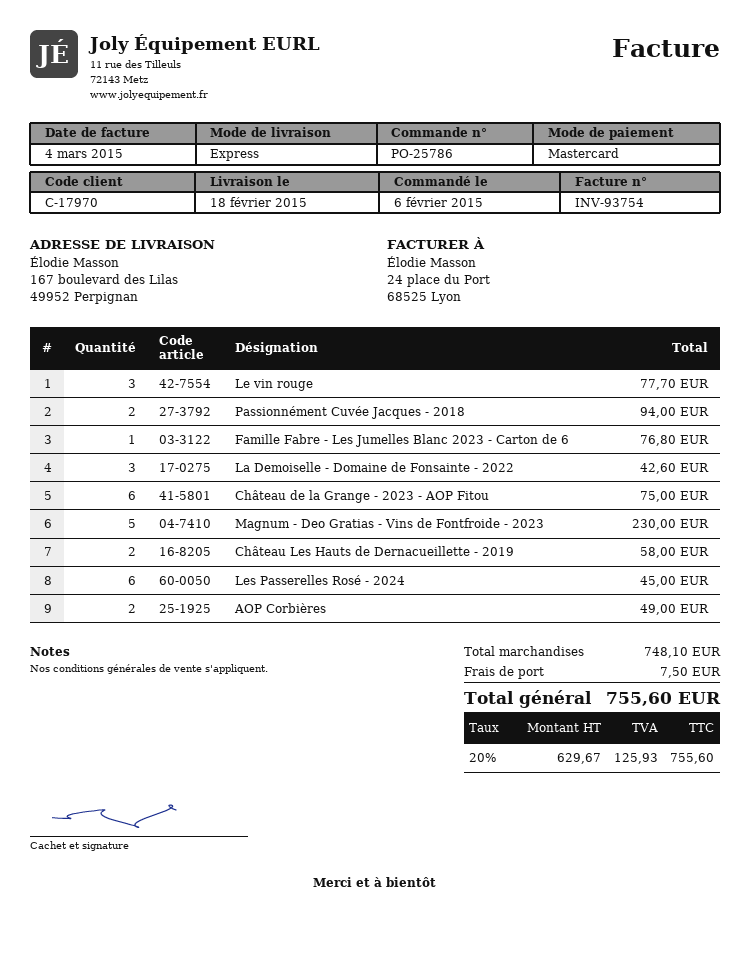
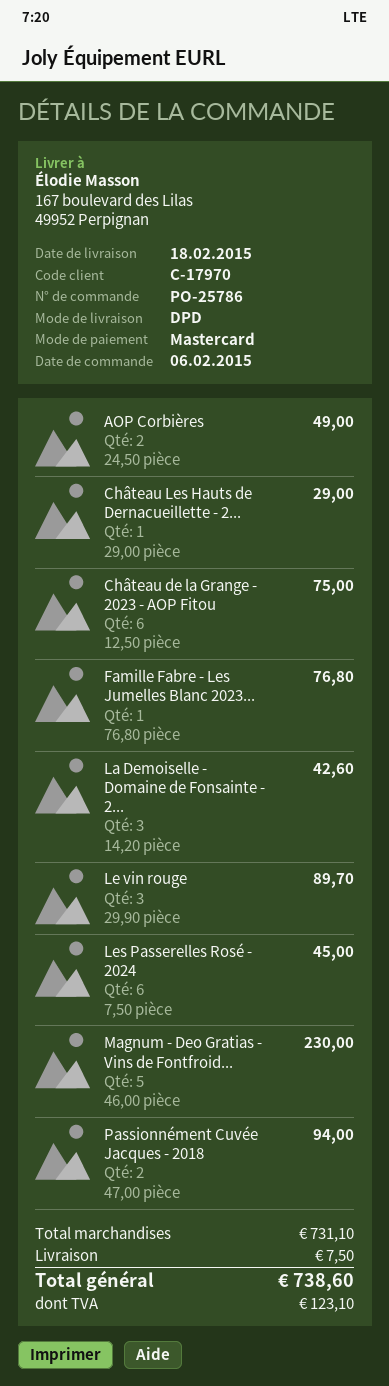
shipping method: express -> DPD
Le vin rouge: 3 for 77.70 -> 3 for 89.70
Château Les Hauts de Dernacueillette - 2019: 2 for 58.00 -> 1 for 29.00
subtotal: 748.10 -> 731.10
tax: 125.93 -> 123.10
total: 755.60 -> 738.60

